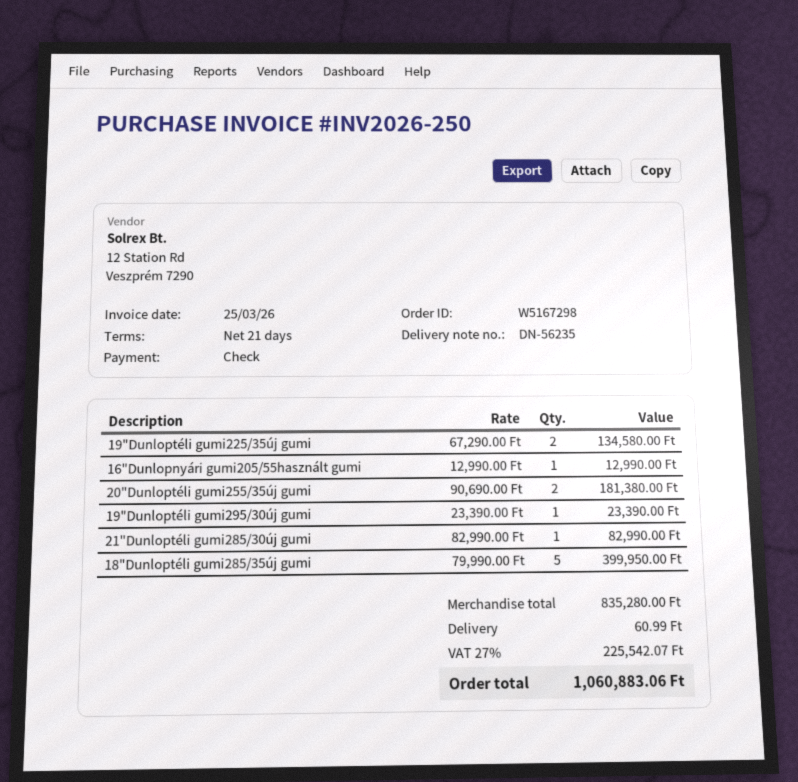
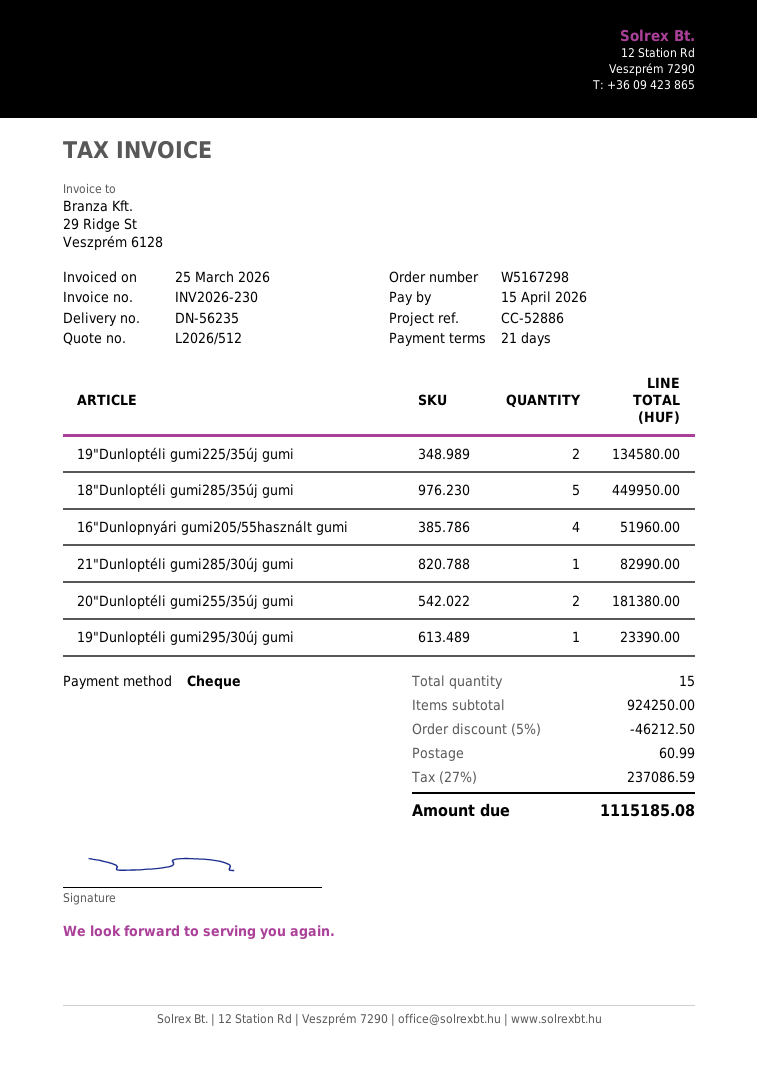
invoice number: INV2026-250 -> INV2026-230
16"Dunlopnyári gumi205/55használt gumi: 1 for 12990.00 -> 4 for 51960.00
18"Dunloptéli gumi285/35új gumi: 5 for 399950.00 -> 5 for 449950.00
subtotal: 835280.00 -> 924250.00
discount: none -> 5% = 46212.50
tax: 27% = 225542.07 -> 27% = 237086.59
total: 1060883.06 -> 1115185.08

